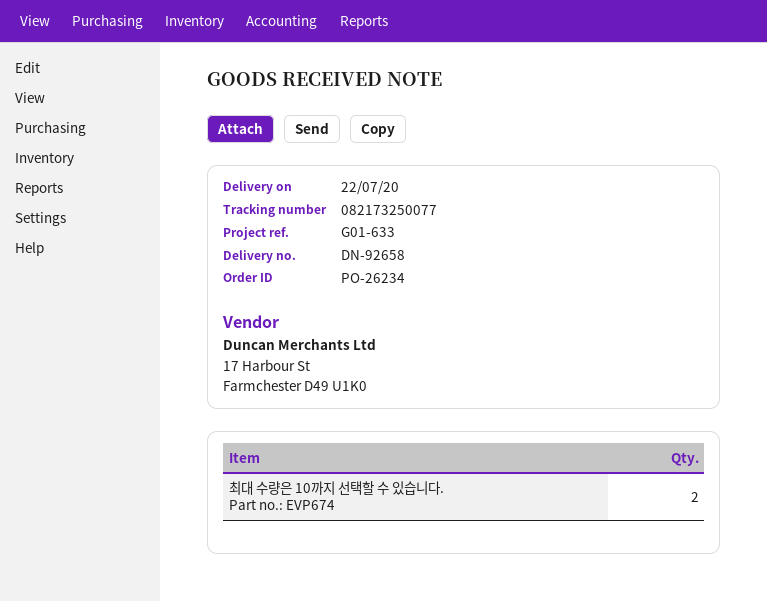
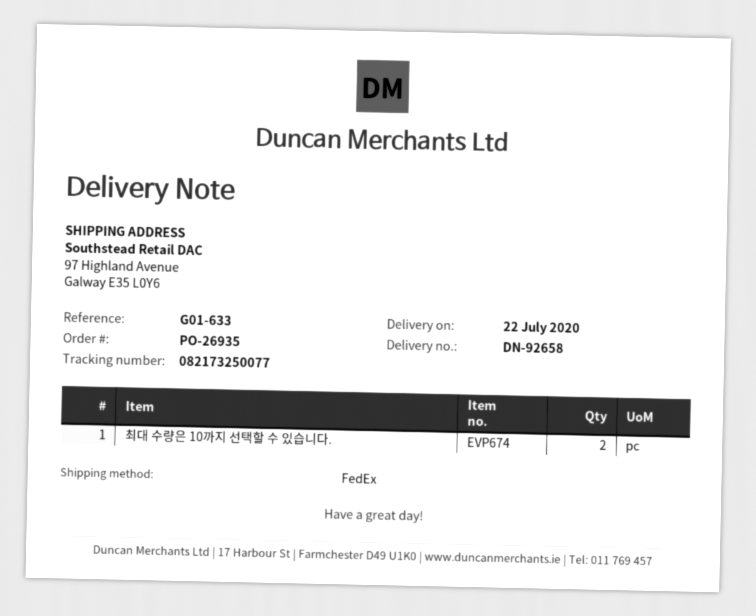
order number: PO-26234 -> PO-26935

